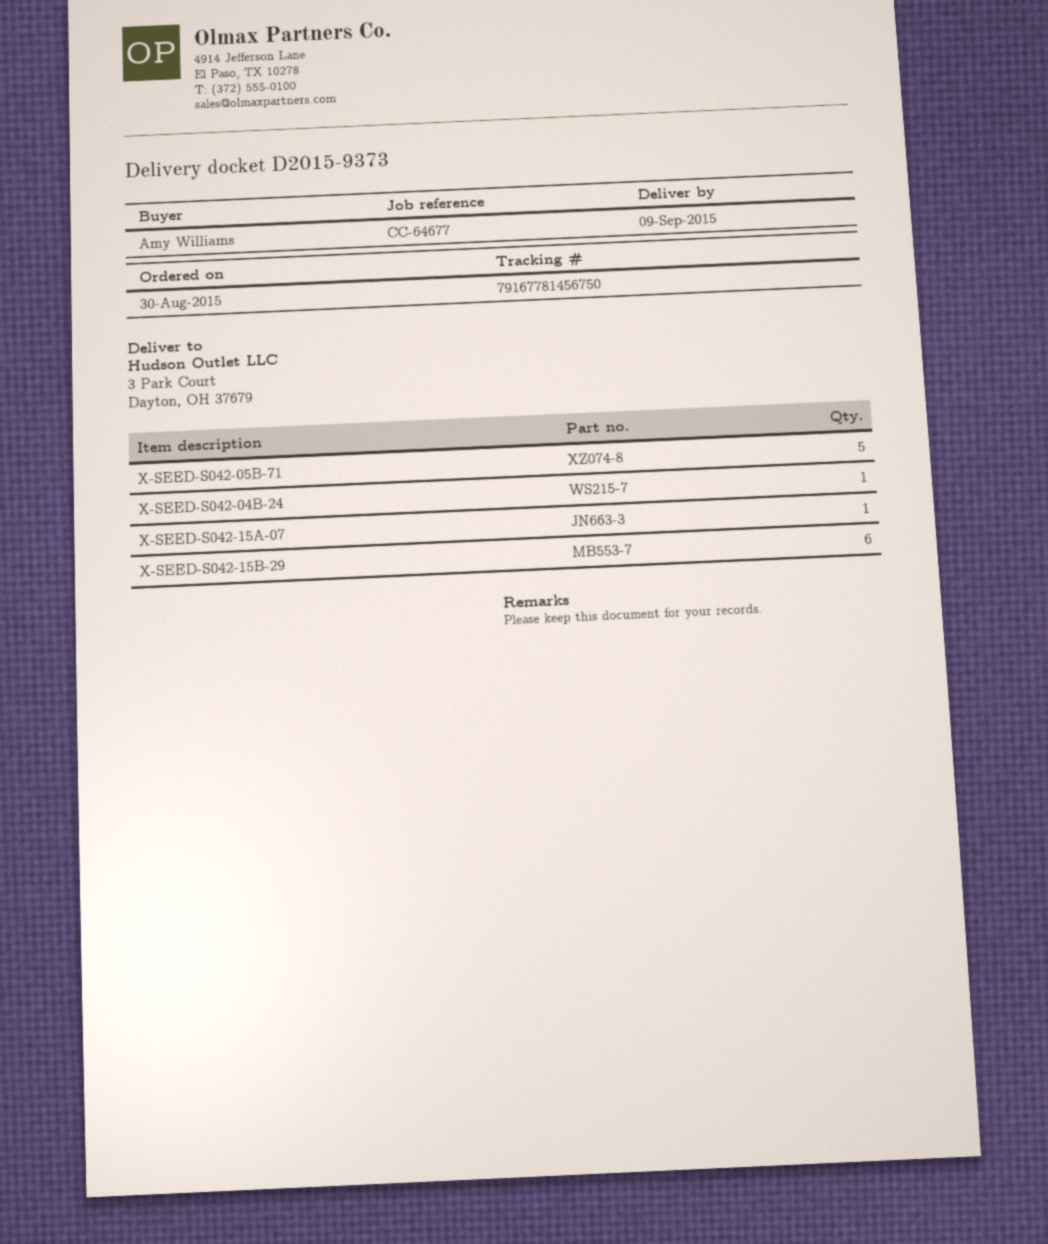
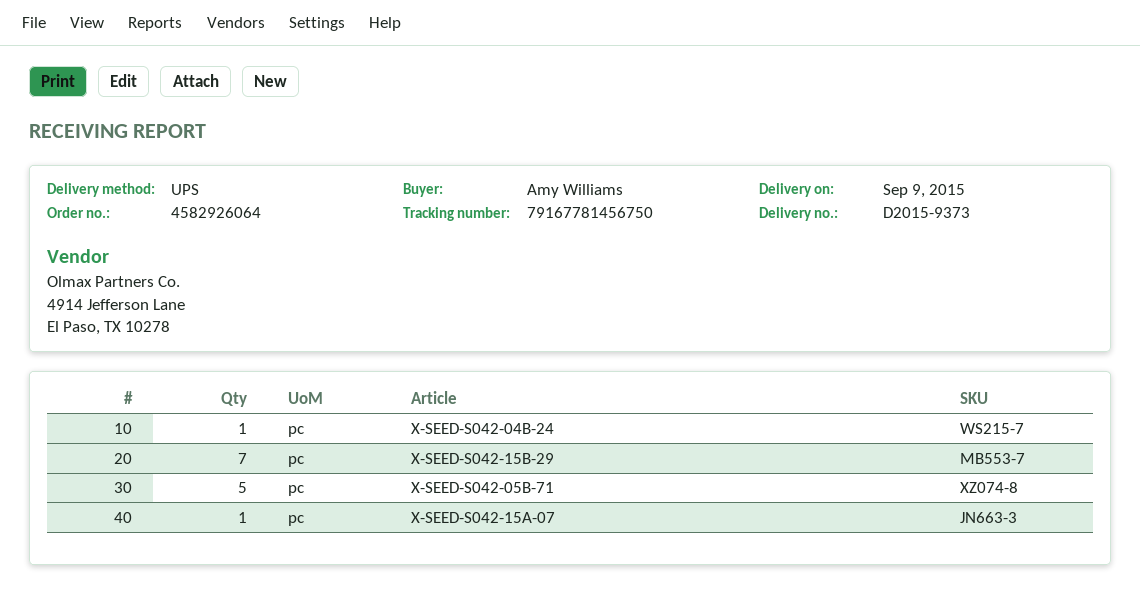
X-SEED-S042-15B-29: 6 -> 7

